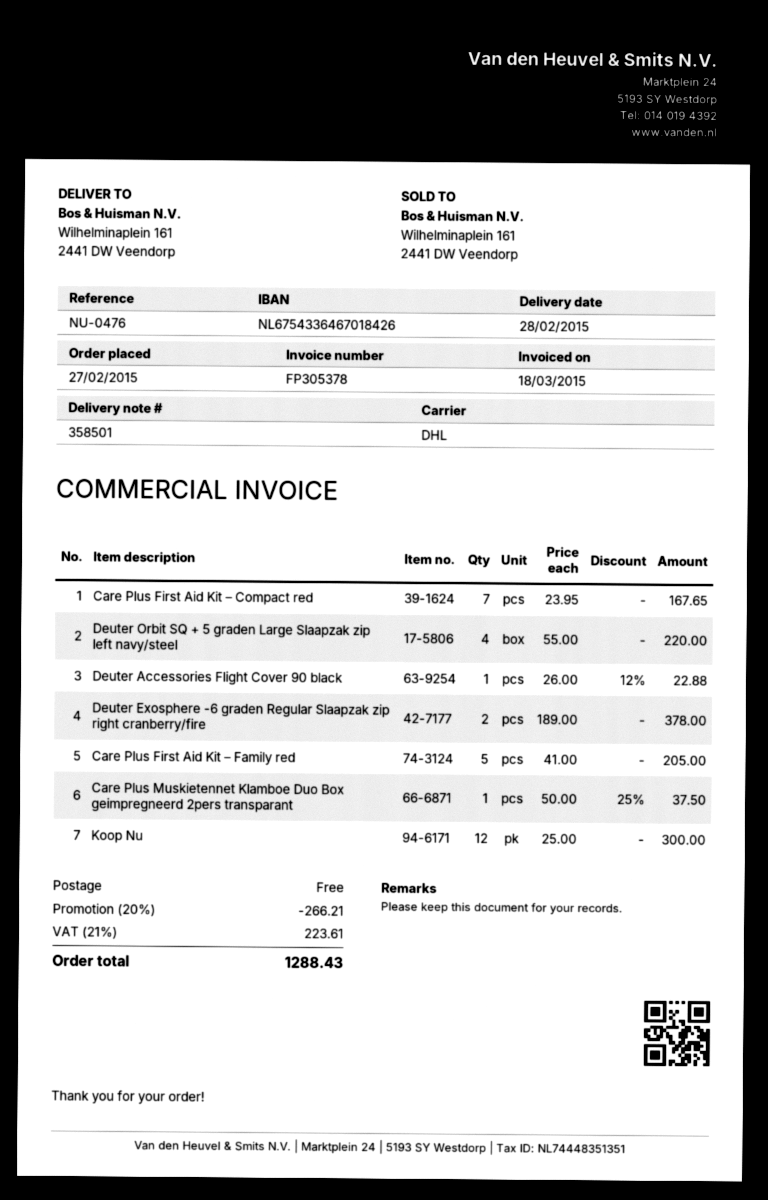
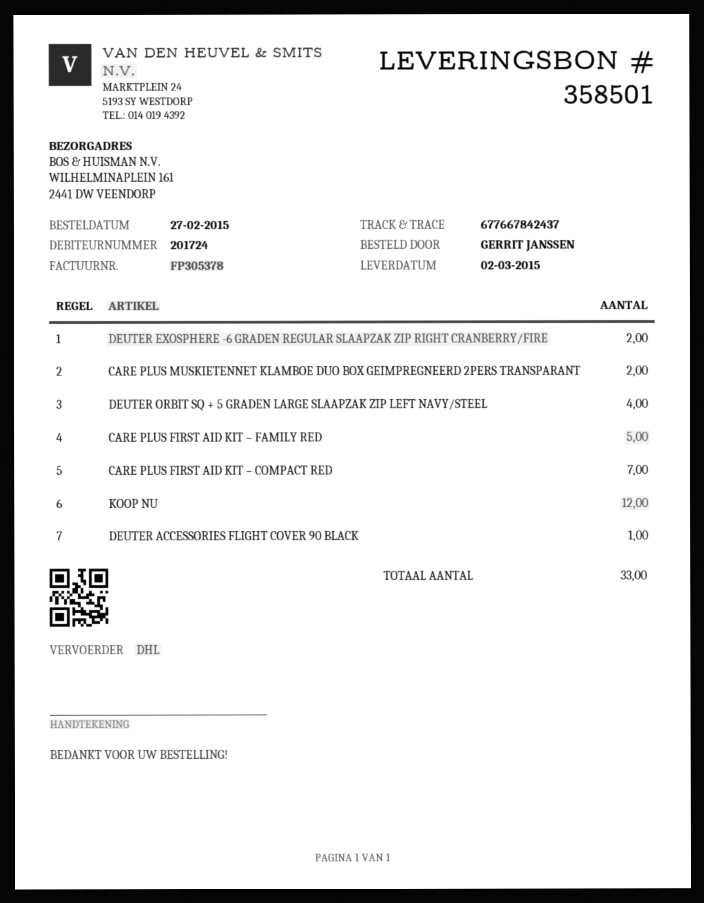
delivery date: 2015-02-28 -> 2015-03-02
Care Plus Muskietennet Klamboe Duo Box geimpregneerd 2pers transparant: 1 -> 2

